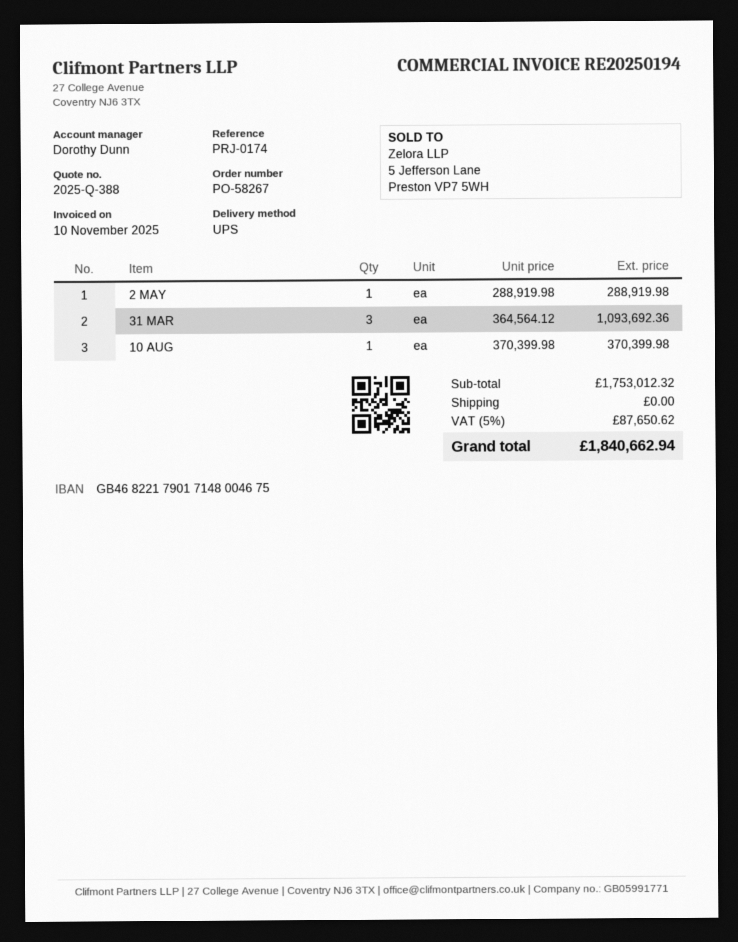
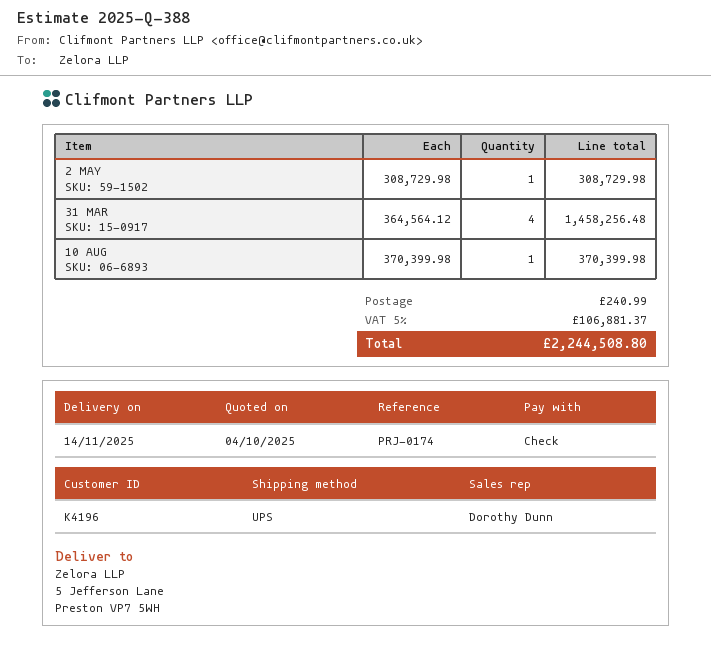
2 MAY: 1 x 288919.98 = 288919.98 -> 1 x 308729.98 = 308729.98
31 MAR: 3 x 364564.12 = 1093692.36 -> 4 x 364564.12 = 1458256.48
shipping: 0.00 -> 240.99
tax: 5% = 87650.62 -> 5% = 106881.37
total: 1840662.94 -> 2244508.80

